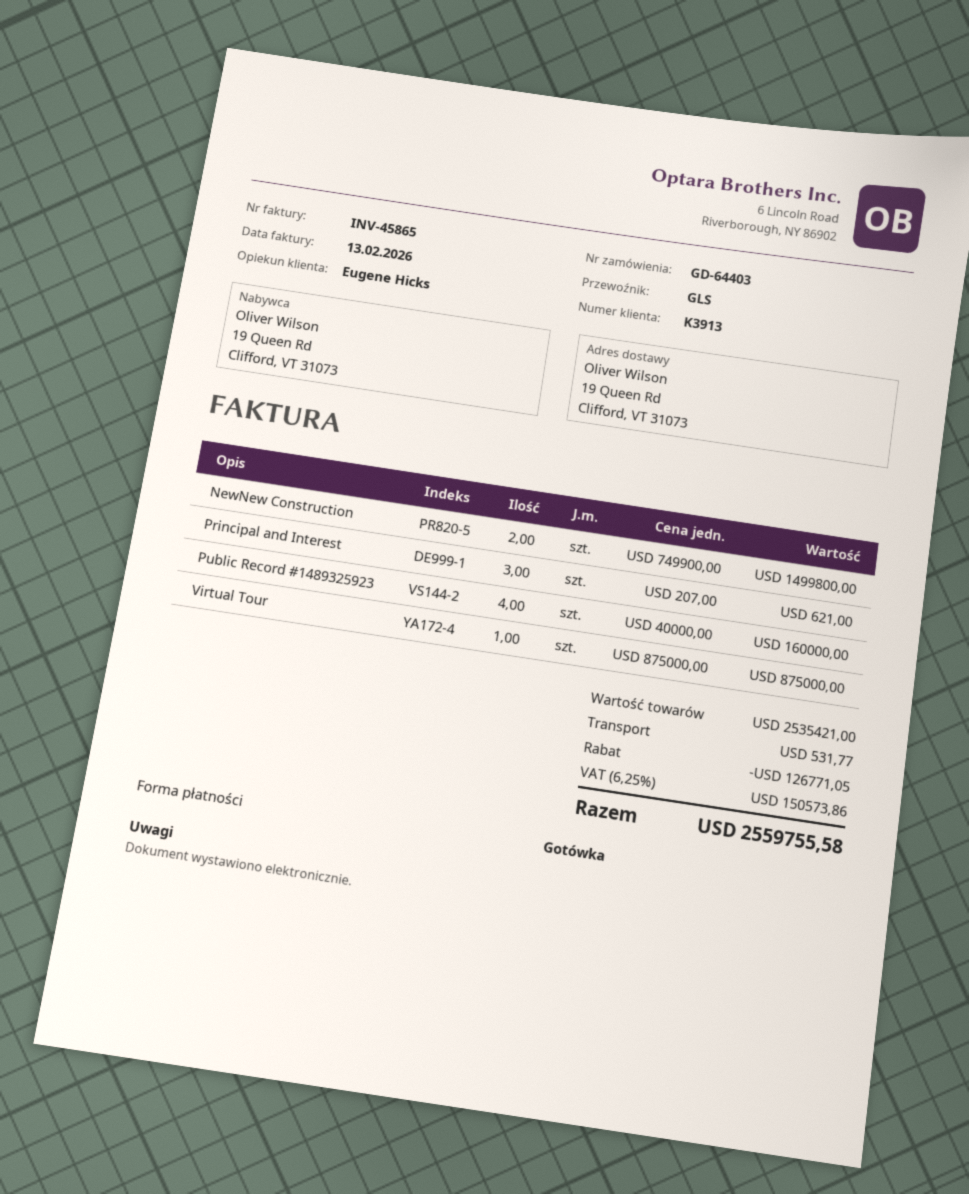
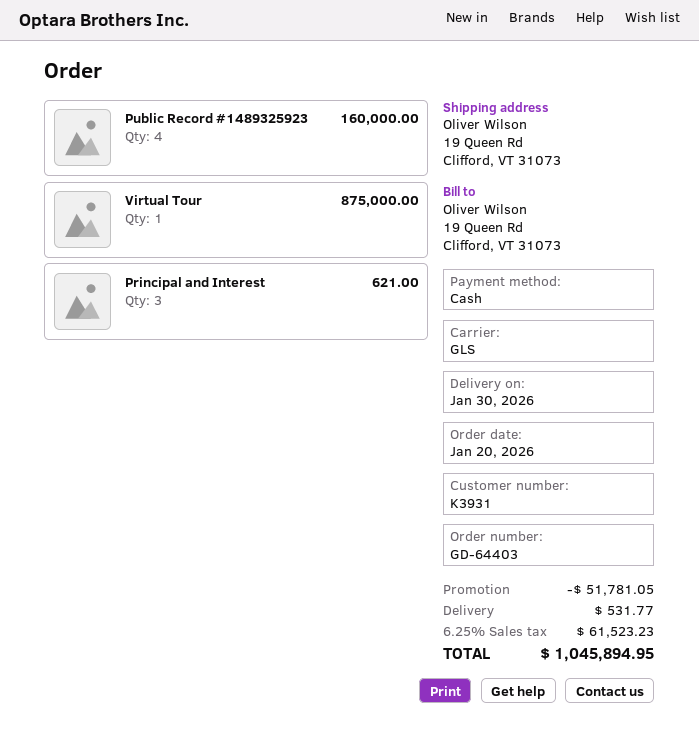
customer number: K3913 -> K3931
NewNew Construction: 2 for 1499800.00 -> none
discount: 126771.05 -> 51781.05
tax: 6.25% = 150573.86 -> 6.25% = 61523.23
total: 2559755.58 -> 1045894.95

